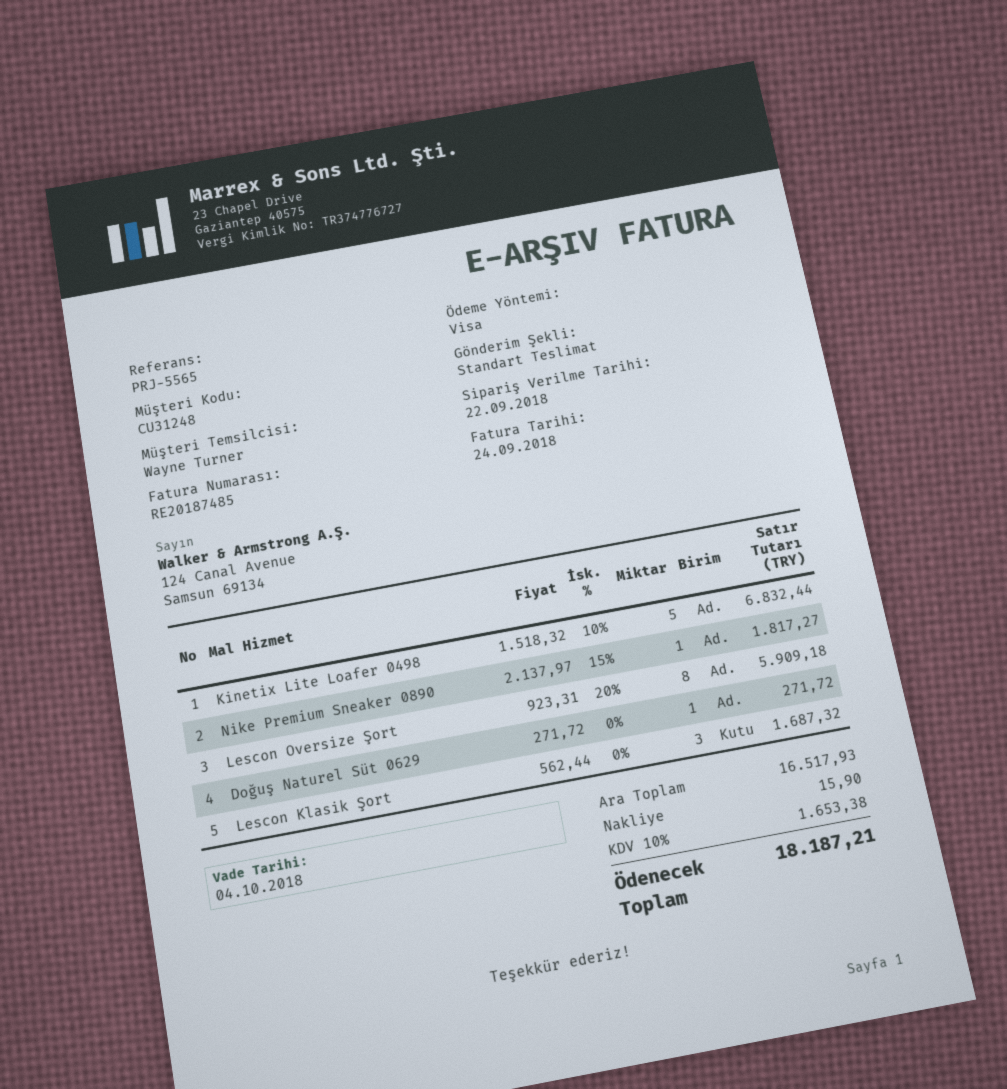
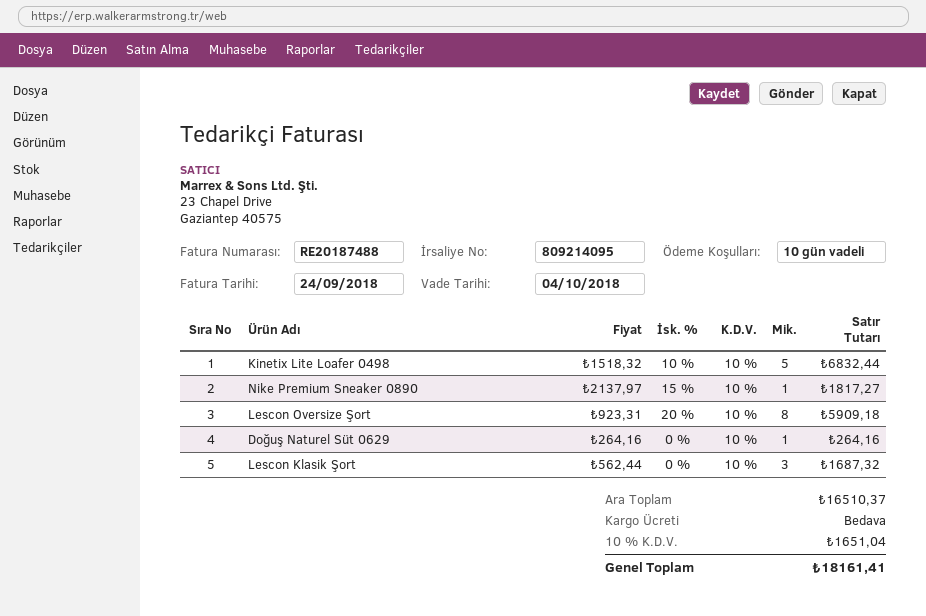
invoice number: RE20187485 -> RE20187488
Doğuş Naturel Süt 0629: 1 x 271.72 = 271.72 -> 1 x 264.16 = 264.16
subtotal: 16517.93 -> 16510.37
shipping: 15.90 -> 0.00
tax: 10% = 1653.38 -> 10% = 1651.04
total: 18187.21 -> 18161.41

